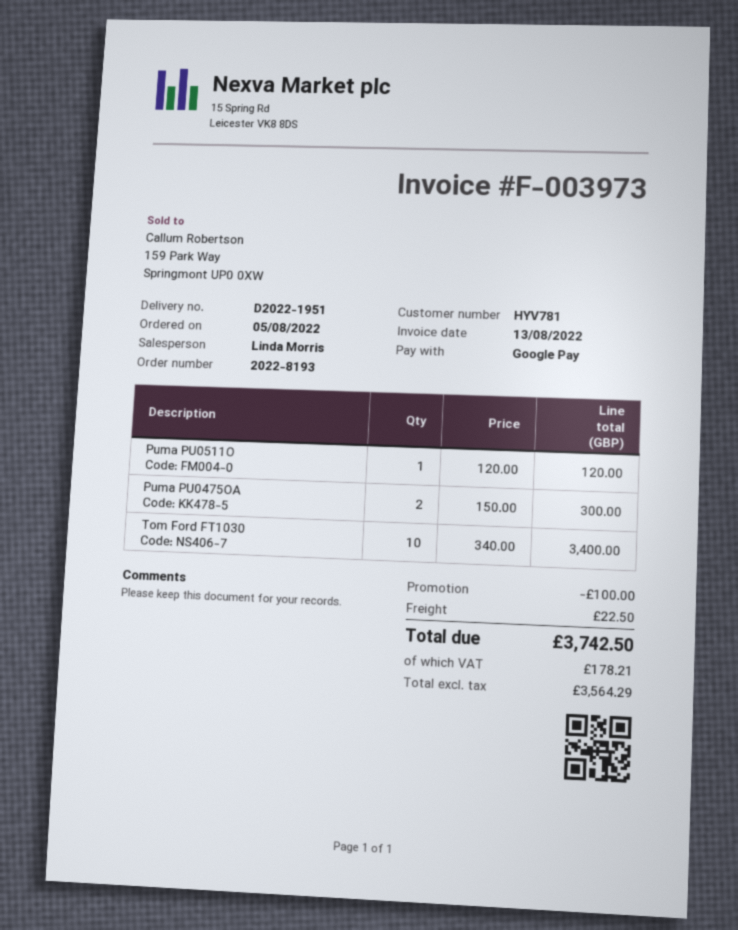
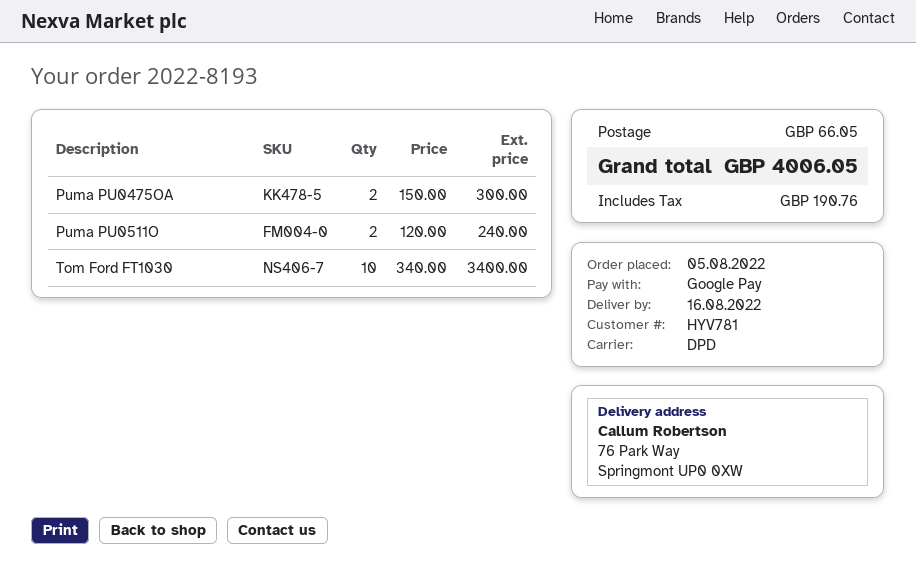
Puma PU0511O: 1 x 120.00 = 120.00 -> 2 x 120.00 = 240.00
discount: 100.00 -> none
shipping: 22.50 -> 66.05
tax: 178.21 -> 190.76
total: 3742.50 -> 4006.05

